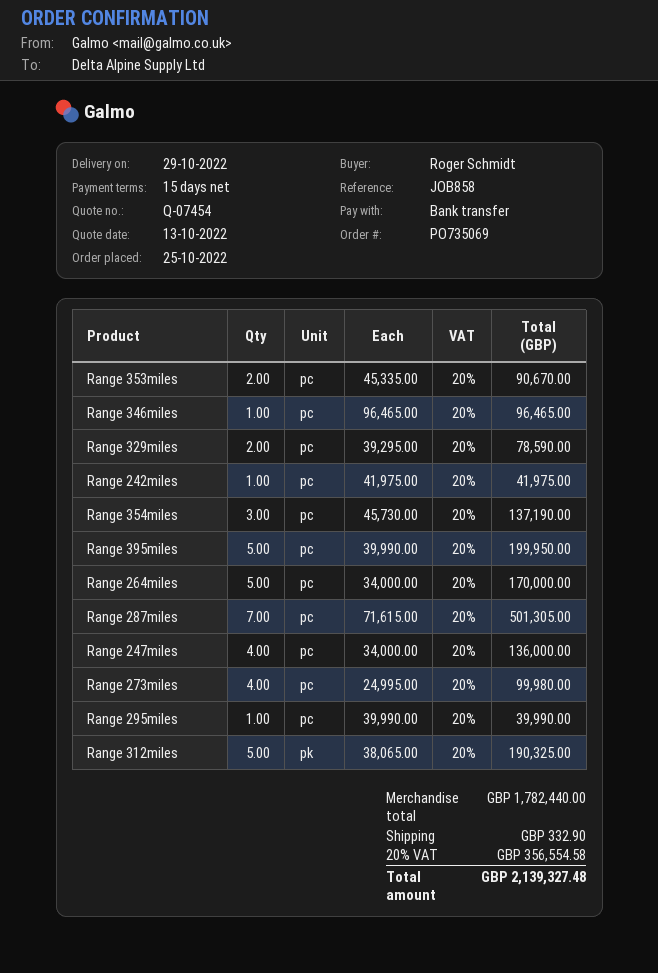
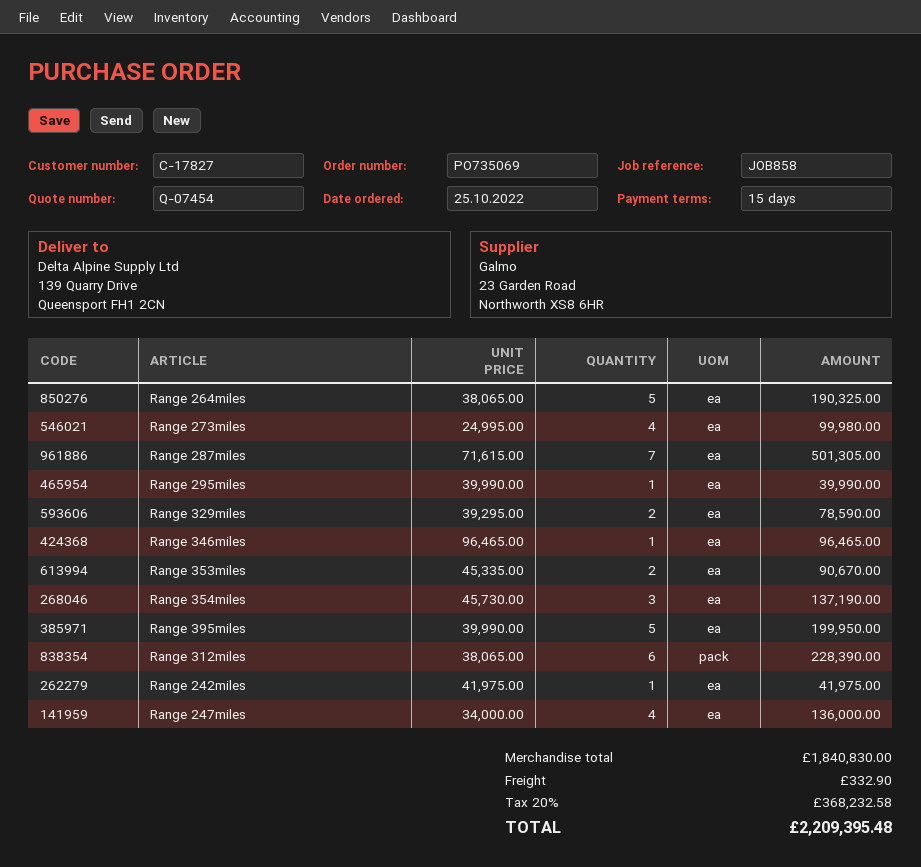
Range 264miles: 5 x 34000.00 = 170000.00 -> 5 x 38065.00 = 190325.00
Range 312miles: 5 x 38065.00 = 190325.00 -> 6 x 38065.00 = 228390.00
subtotal: 1782440.00 -> 1840830.00
tax: 20% = 356554.58 -> 20% = 368232.58
total: 2139327.48 -> 2209395.48

